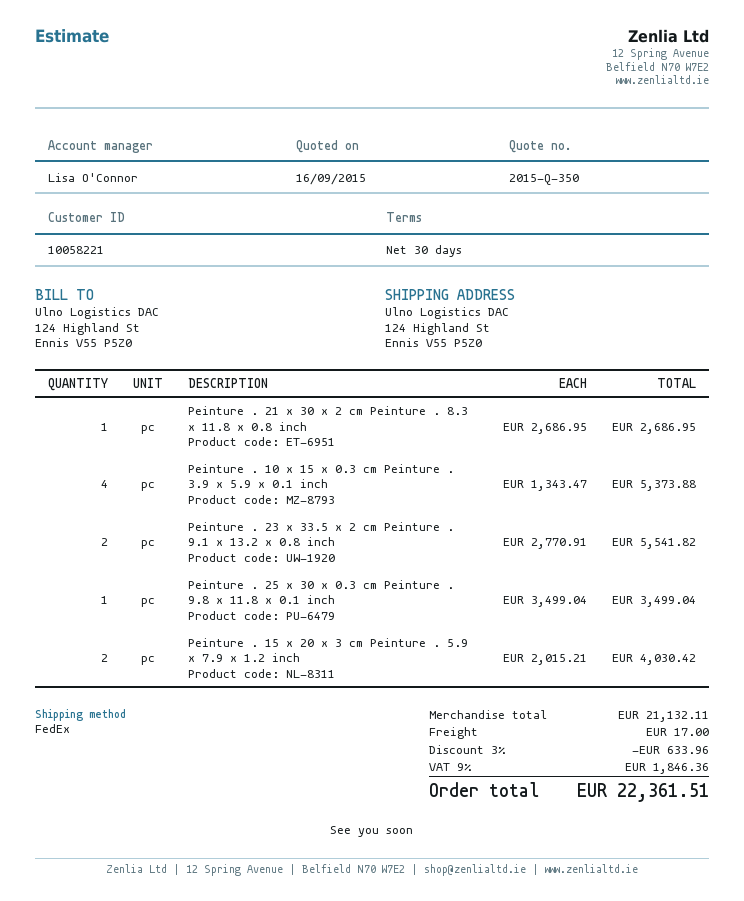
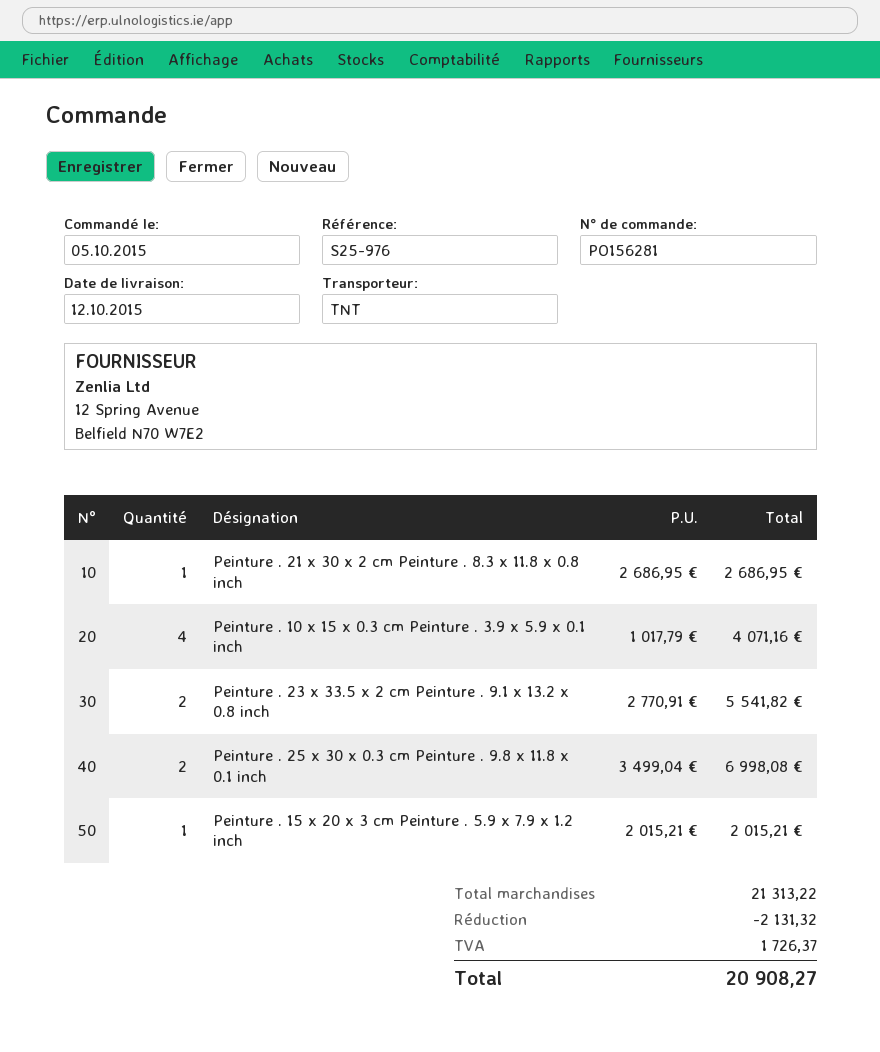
shipping method: FedEx -> TNT
Peinture . 10 x 15 x 0.3 cm Peinture . 3.9 x 5.9 x 0.1 inch: 4 x 1343.47 = 5373.88 -> 4 x 1017.79 = 4071.16
Peinture . 25 x 30 x 0.3 cm Peinture . 9.8 x 11.8 x 0.1 inch: 1 x 3499.04 = 3499.04 -> 2 x 3499.04 = 6998.08
Peinture . 15 x 20 x 3 cm Peinture . 5.9 x 7.9 x 1.2 inch: 2 x 2015.21 = 4030.42 -> 1 x 2015.21 = 2015.21
subtotal: 21132.11 -> 21313.22
discount: 633.96 -> 2131.32
shipping: 17.00 -> none
tax: 1846.36 -> 1726.37
total: 22361.51 -> 20908.27

